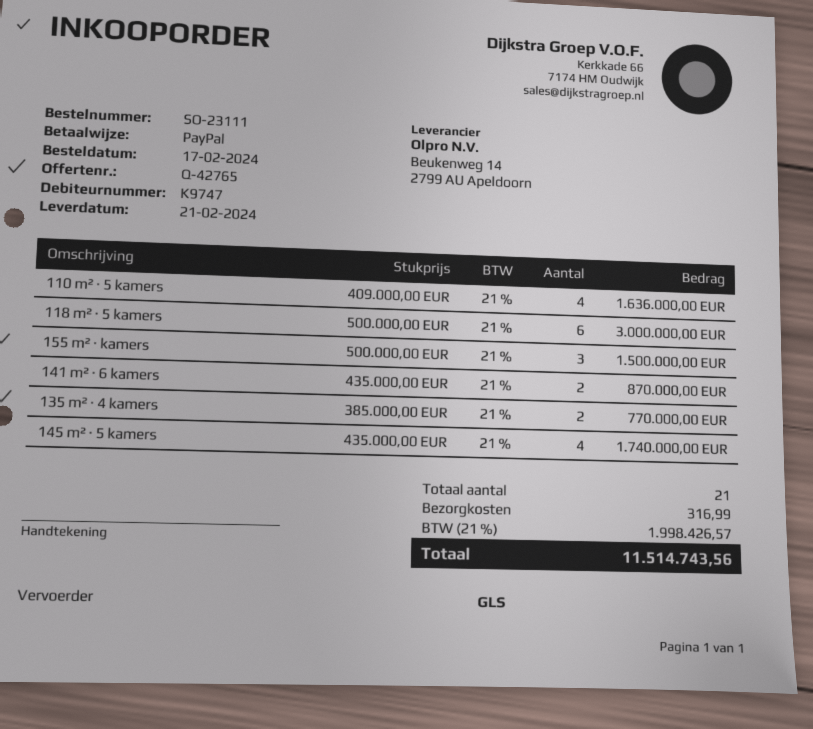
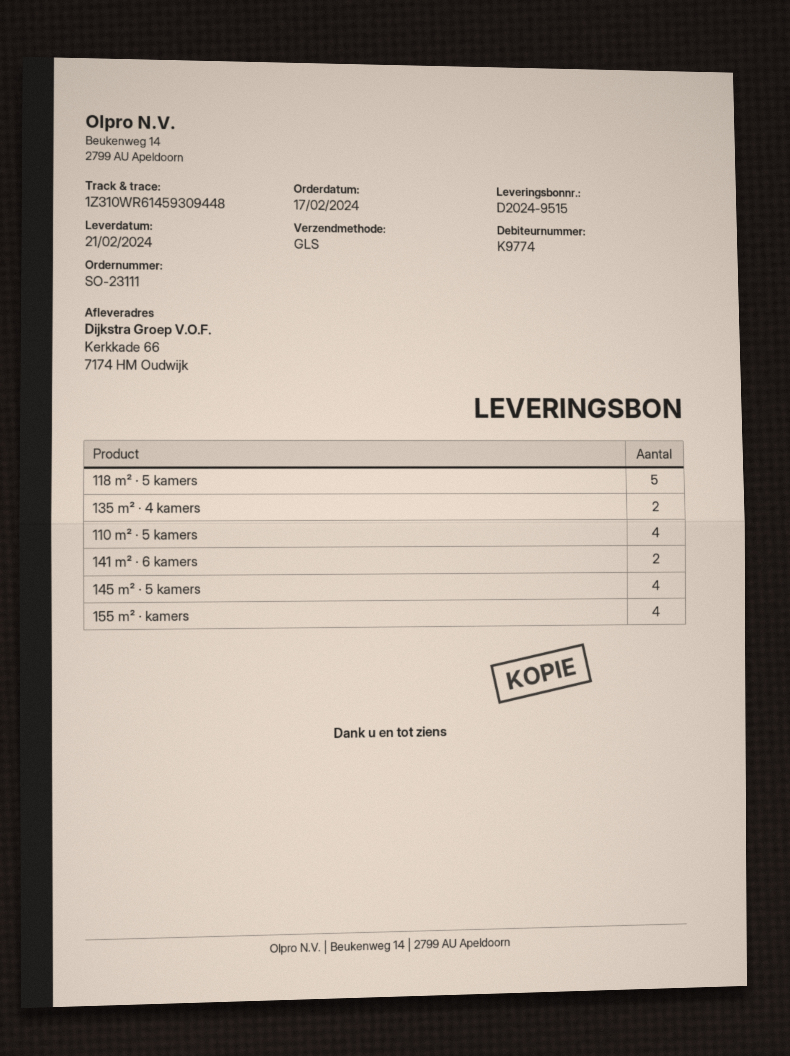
customer number: K9747 -> K9774
118 m² · 5 kamers: 6 -> 5
155 m² · kamers: 3 -> 4

